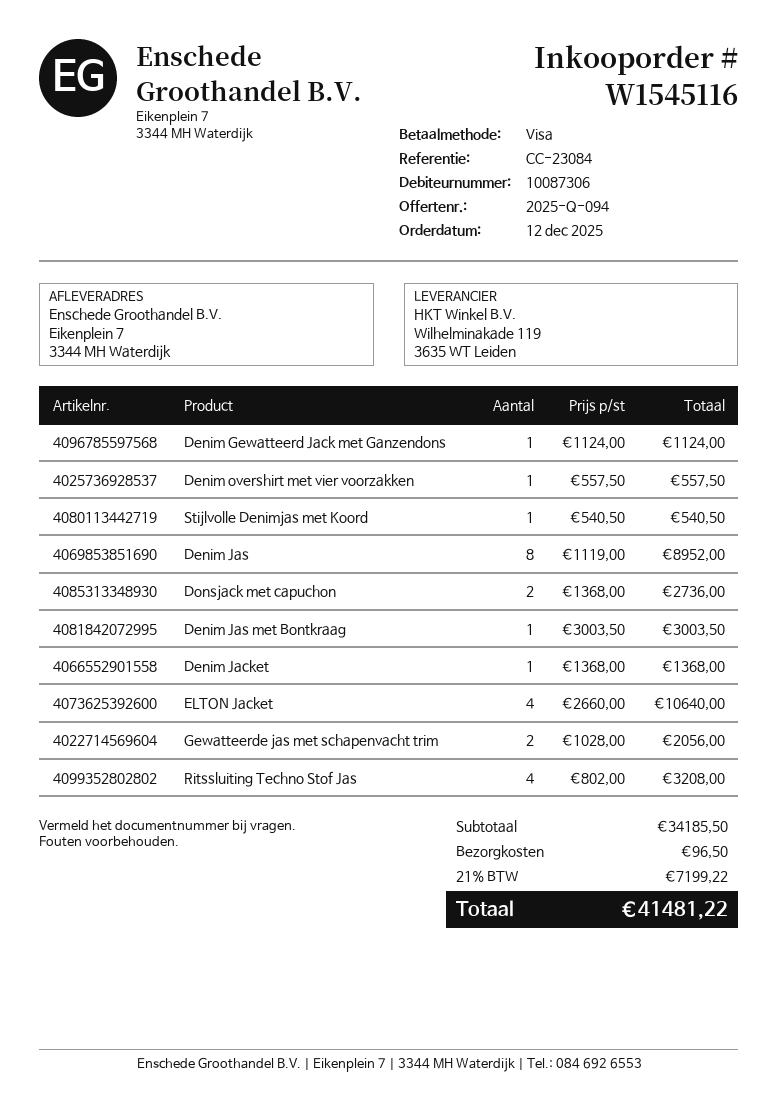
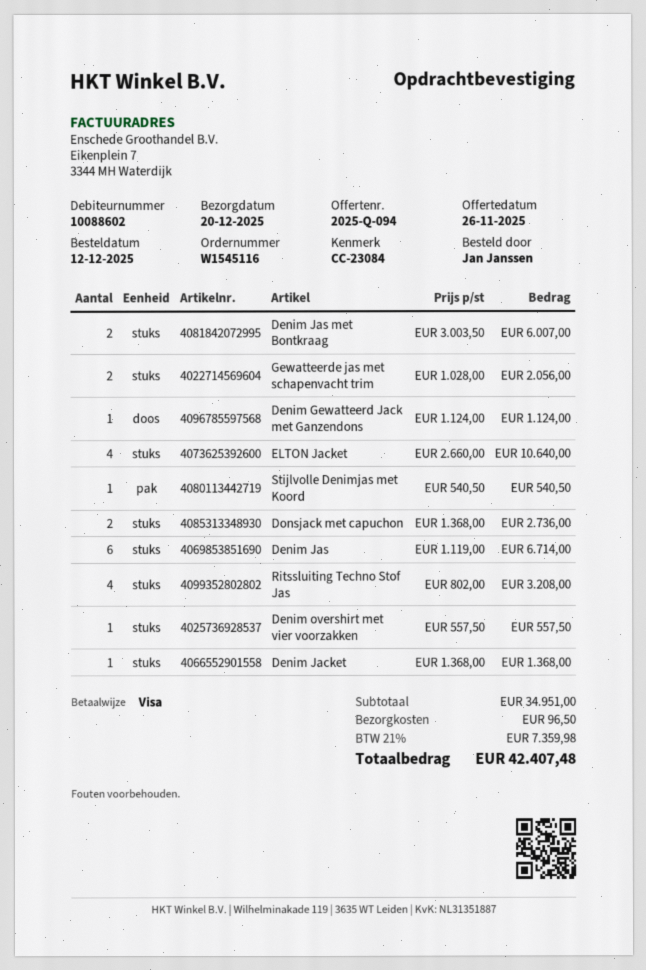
customer number: 10087306 -> 10088602
Denim Jas: 8 x 1119.00 = 8952.00 -> 6 x 1119.00 = 6714.00
Denim Jas met Bontkraag: 1 x 3003.50 = 3003.50 -> 2 x 3003.50 = 6007.00
subtotal: 34185.50 -> 34951.00
tax: 21% = 7199.22 -> 21% = 7359.98
total: 41481.22 -> 42407.48

